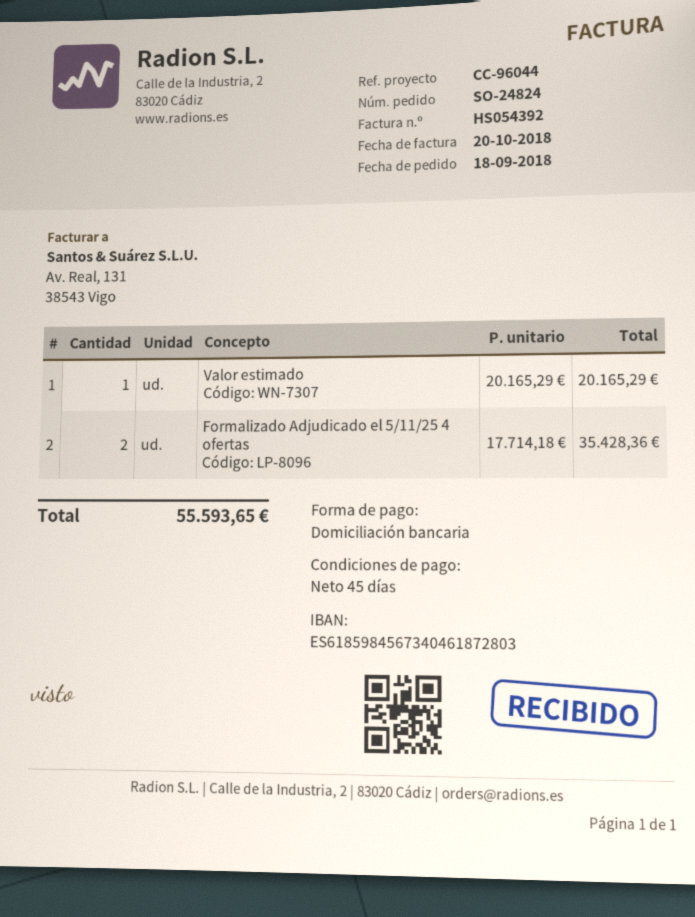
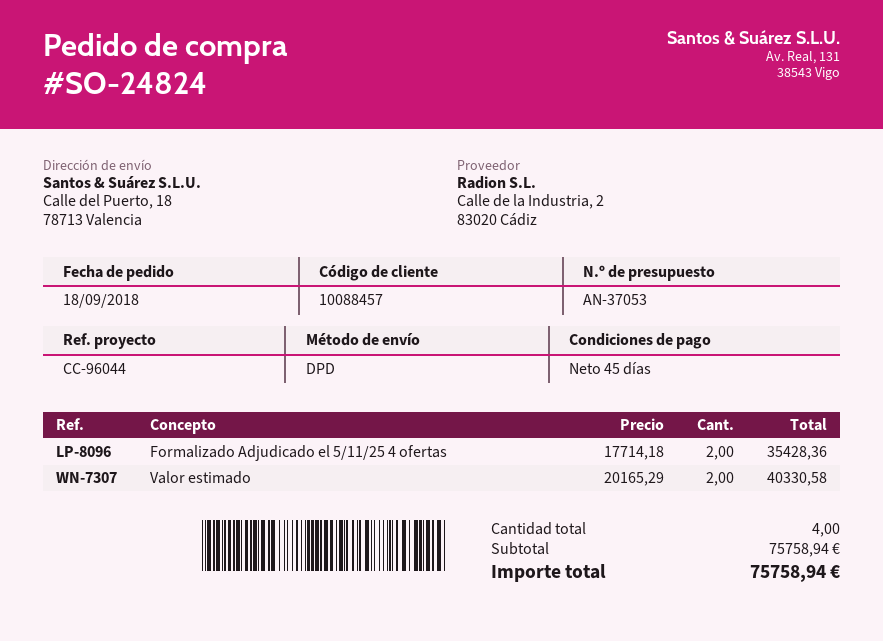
Valor estimado: 1 x 20165.29 = 20165.29 -> 2 x 20165.29 = 40330.58
total: 55593.65 -> 75758.94

